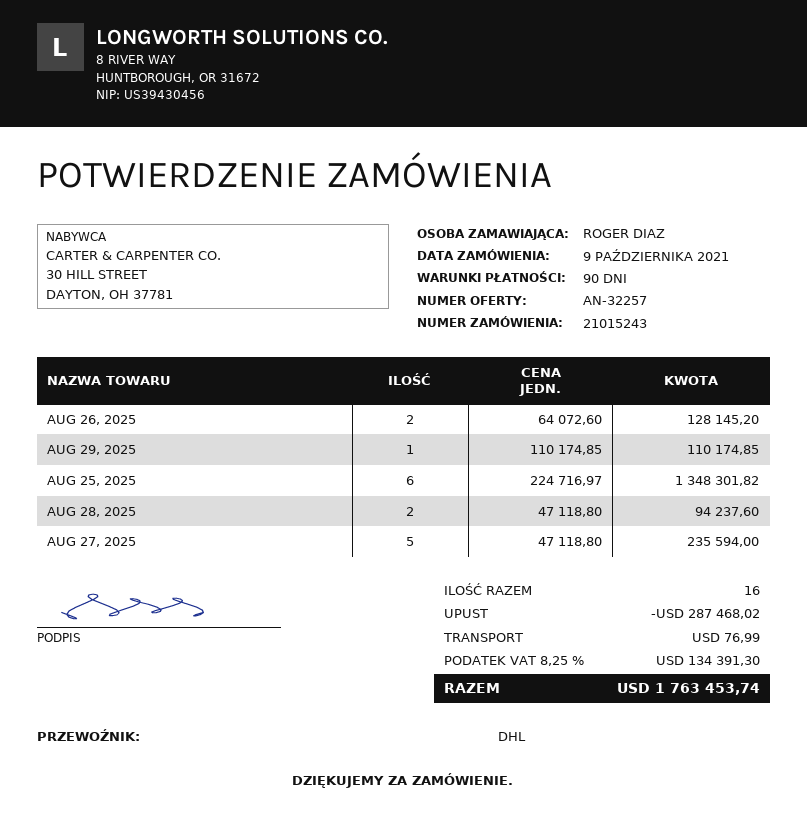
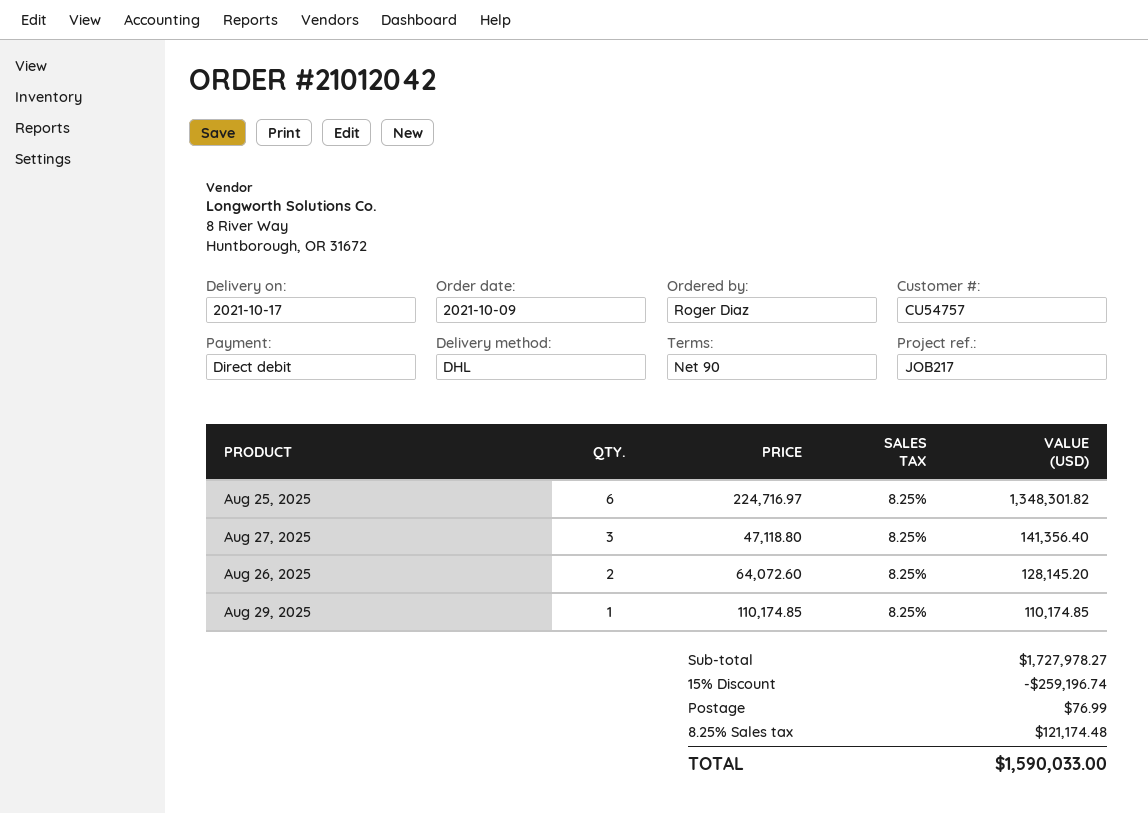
order number: 21015243 -> 21012042
AUG 28, 2025: 2 x 47118.80 = 94237.60 -> none
AUG 27, 2025: 5 x 47118.80 = 235594.00 -> 3 x 47118.80 = 141356.40
discount: 287468.02 -> 259196.74
tax: 8.25% = 134391.30 -> 8.25% = 121174.48
total: 1763453.74 -> 1590033.00

